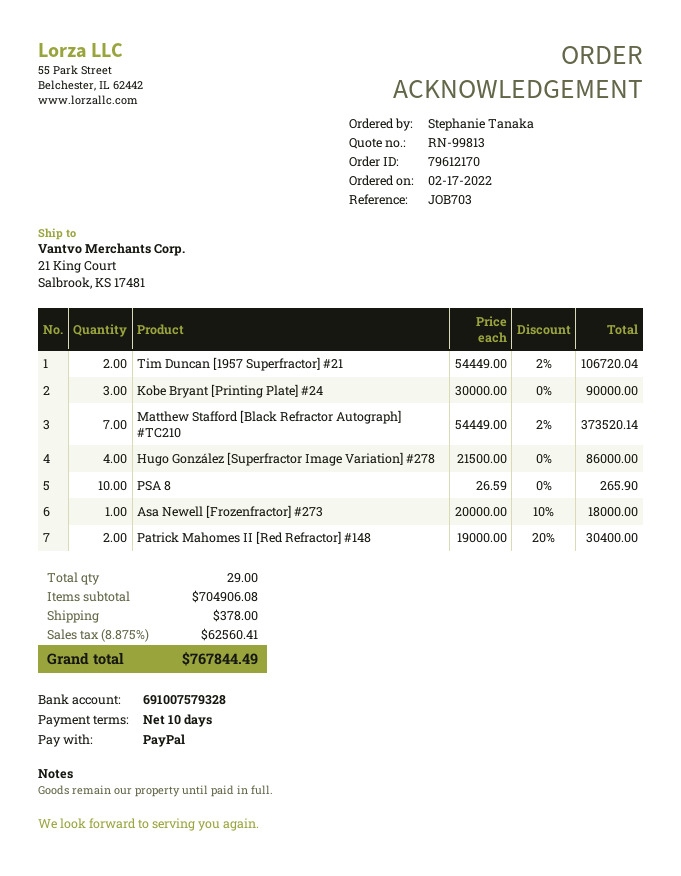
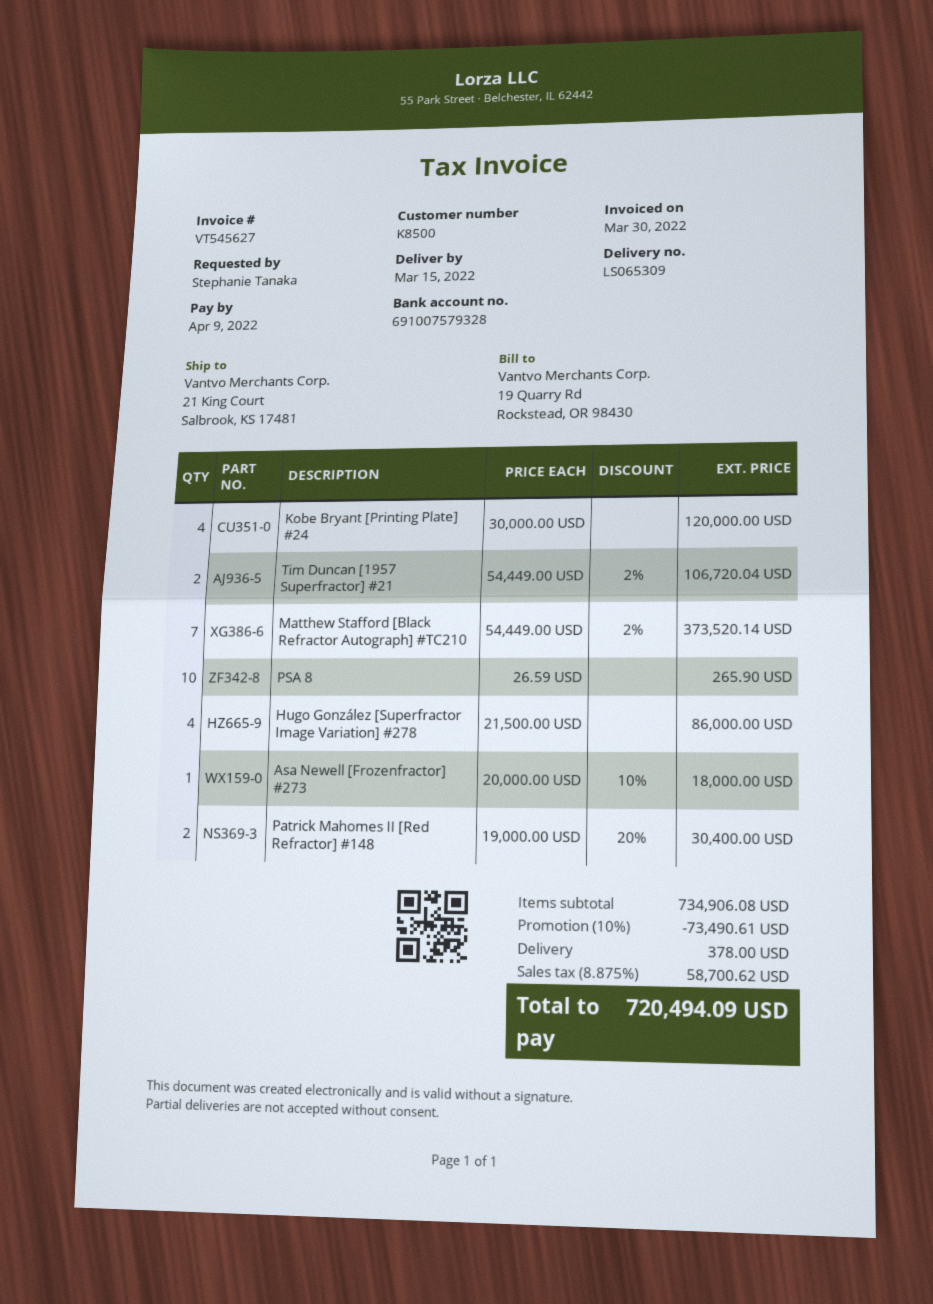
Kobe Bryant [Printing Plate] #24: 3 x 30000.00 = 90000.00 -> 4 x 30000.00 = 120000.00
subtotal: 704906.08 -> 734906.08
discount: none -> 10% = 73490.61
tax: 8.875% = 62560.41 -> 8.875% = 58700.62
total: 767844.49 -> 720494.09

